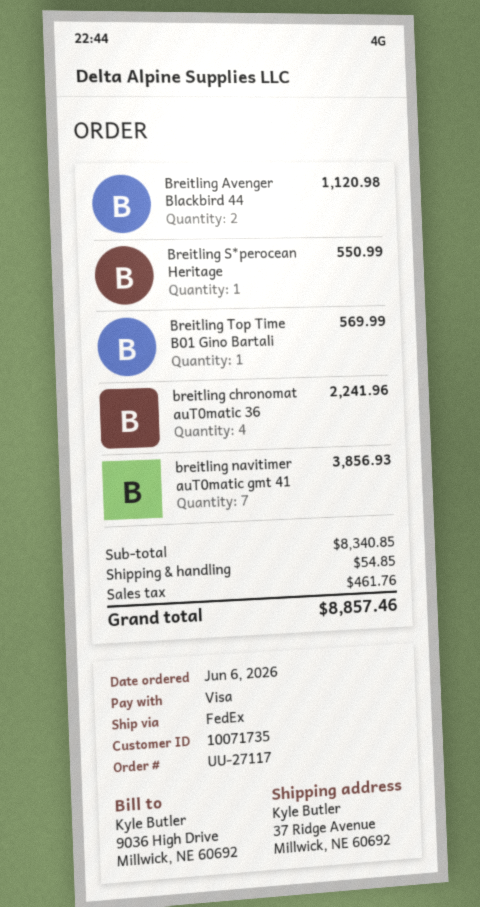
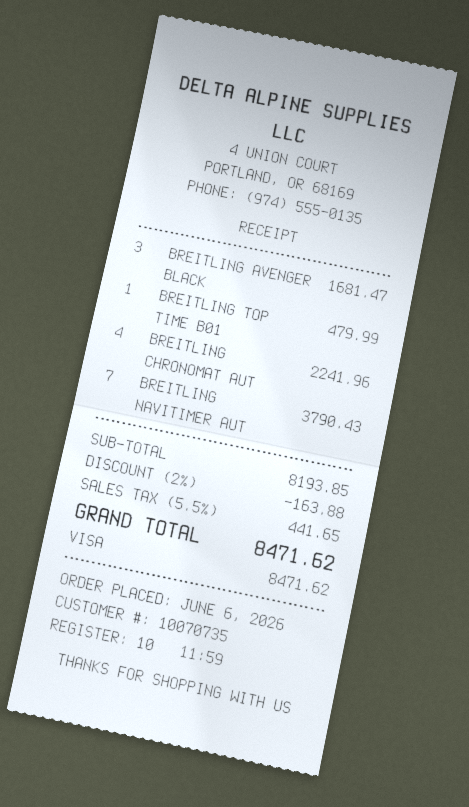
customer number: 10071735 -> 10070735
Breitling Avenger Blackbird 44: 2 for 1120.98 -> 3 for 1681.47
Breitling S*perocean Heritage: 1 for 550.99 -> none
Breitling Top Time B01 Gino Bartali: 1 for 569.99 -> 1 for 479.99
breitling navitimer auT0matic gmt 41: 7 for 3856.93 -> 7 for 3790.43
subtotal: 8340.85 -> 8193.85
discount: none -> 2% = 163.88
shipping: 54.85 -> none
tax: 461.76 -> 441.65
total: 8857.46 -> 8471.62

